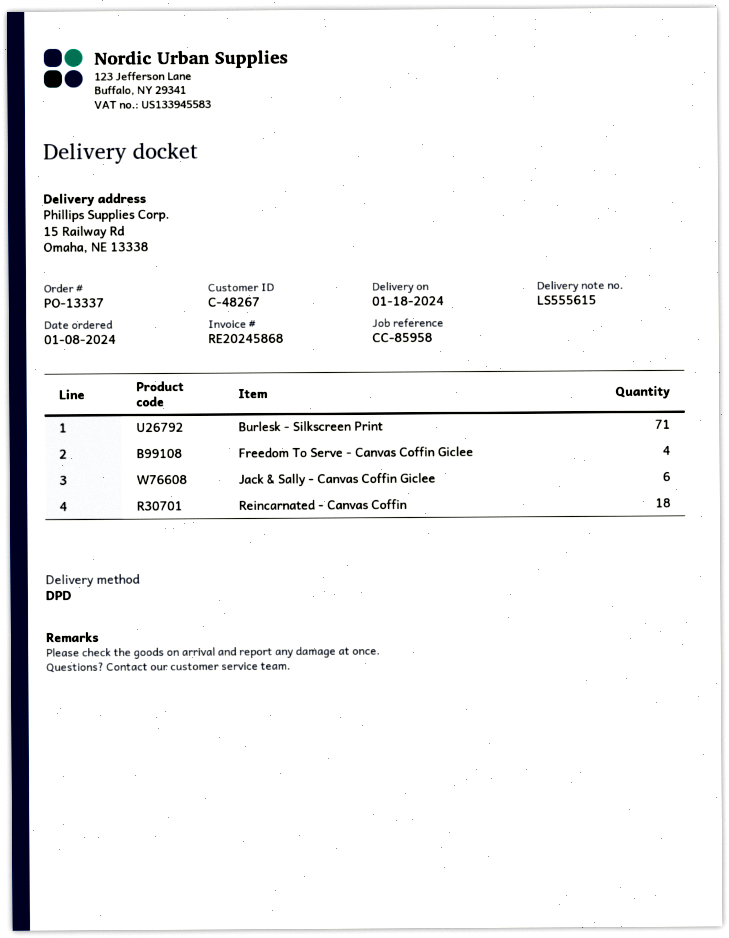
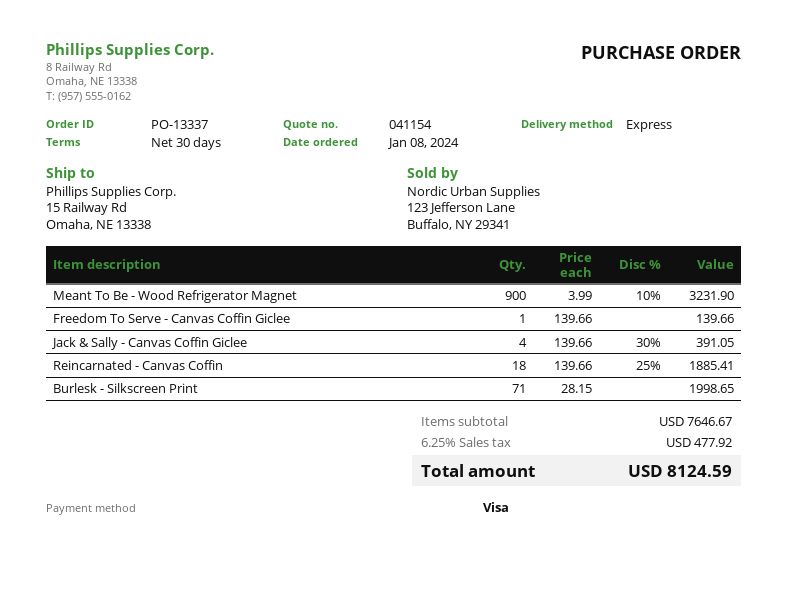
shipping method: DPD -> express
Freedom To Serve - Canvas Coffin Giclee: 4 -> 1
Jack & Sally - Canvas Coffin Giclee: 6 -> 4
Meant To Be - Wood Refrigerator Magnet: none -> 900

